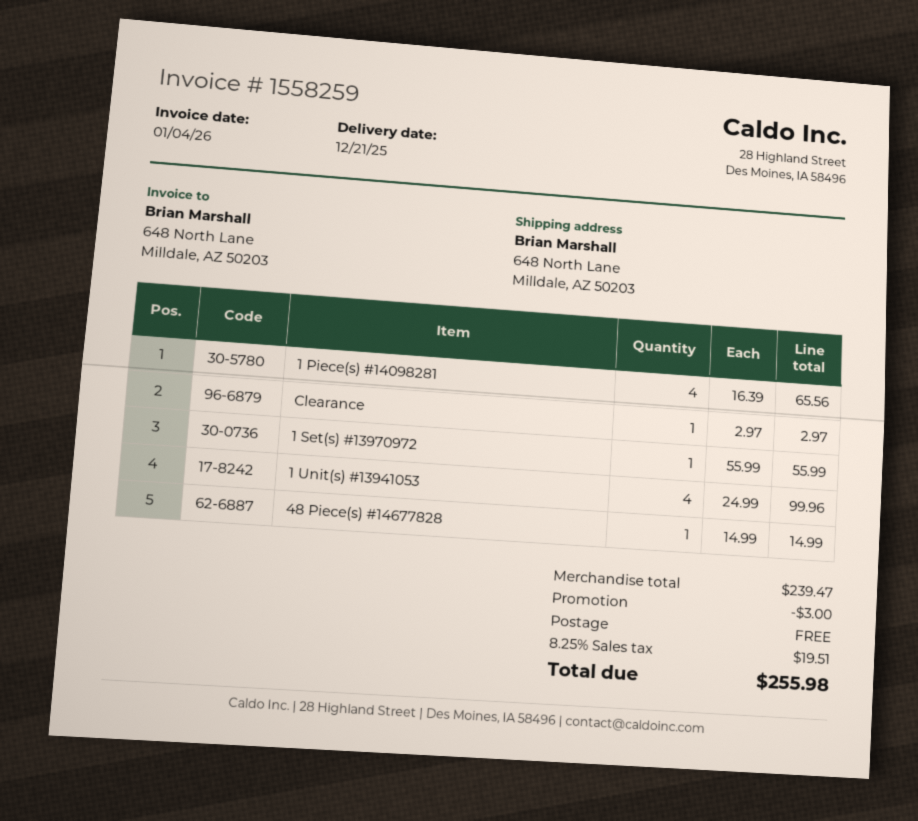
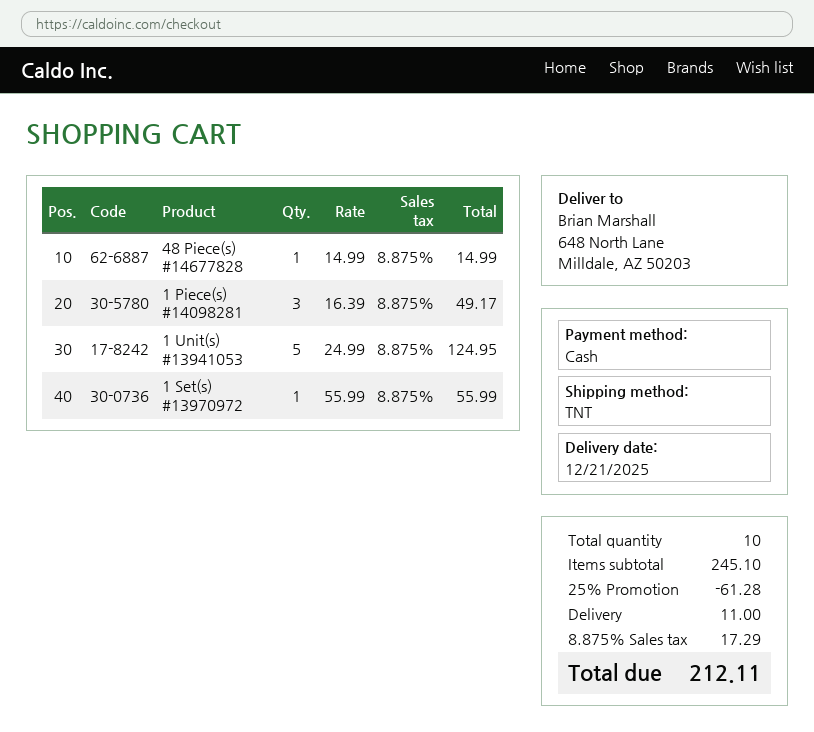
1 Piece(s) #14098281: 4 x 16.39 = 65.56 -> 3 x 16.39 = 49.17
Clearance: 1 x 2.97 = 2.97 -> none
1 Unit(s) #13941053: 4 x 24.99 = 99.96 -> 5 x 24.99 = 124.95
subtotal: 239.47 -> 245.10
discount: 3.00 -> 61.28
shipping: 0.00 -> 11.00
tax: 8.25% = 19.51 -> 8.875% = 17.29
total: 255.98 -> 212.11

